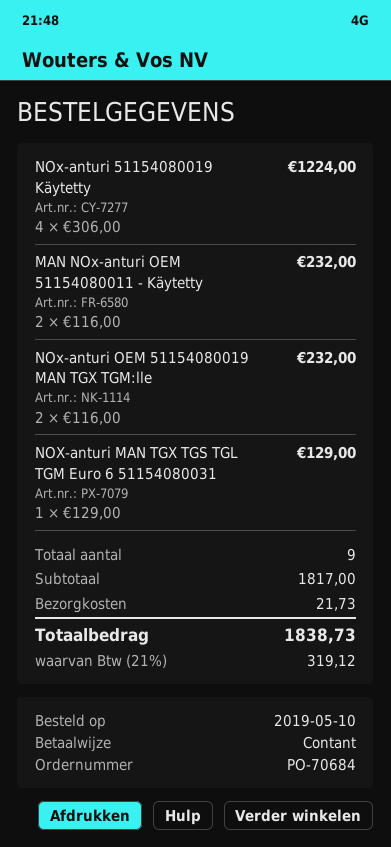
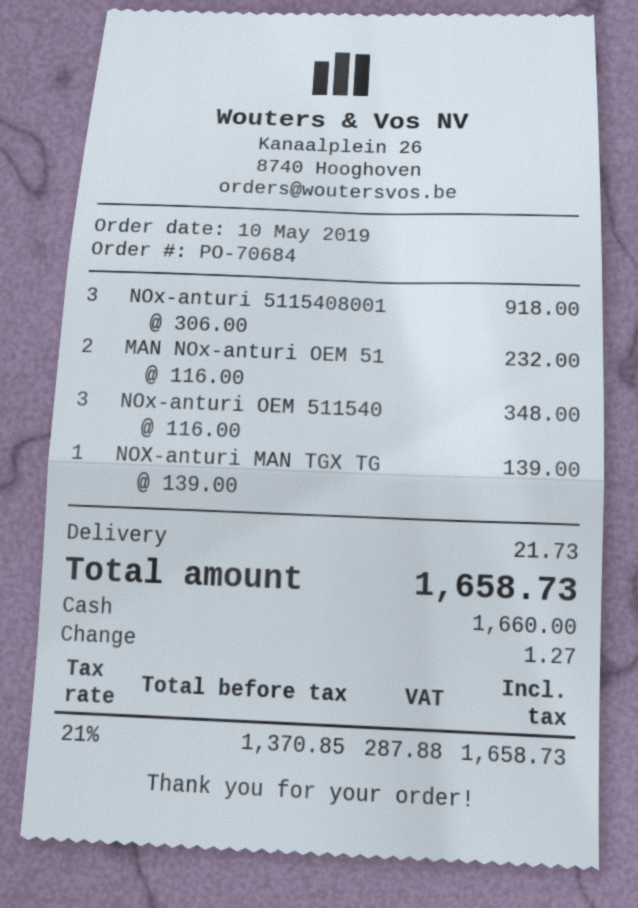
NOx-anturi 51154080019 Käytetty: 4 x 306.00 = 1224.00 -> 3 x 306.00 = 918.00
NOx-anturi OEM 51154080019 MAN TGX TGM:lle: 2 x 116.00 = 232.00 -> 3 x 116.00 = 348.00
NOX-anturi MAN TGX TGS TGL TGM Euro 6 51154080031: 1 x 129.00 = 129.00 -> 1 x 139.00 = 139.00
tax: 21% = 319.12 -> 21% = 287.88
total: 1838.73 -> 1658.73

